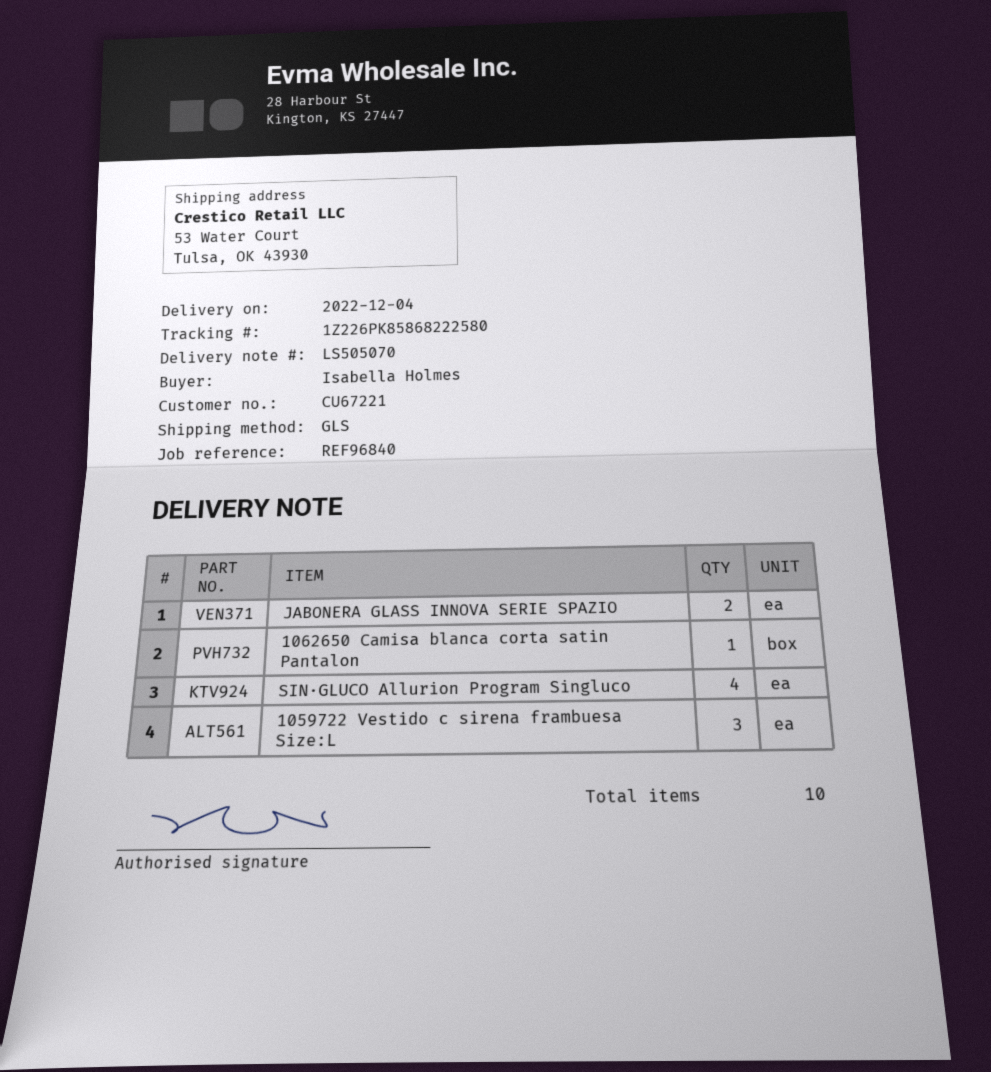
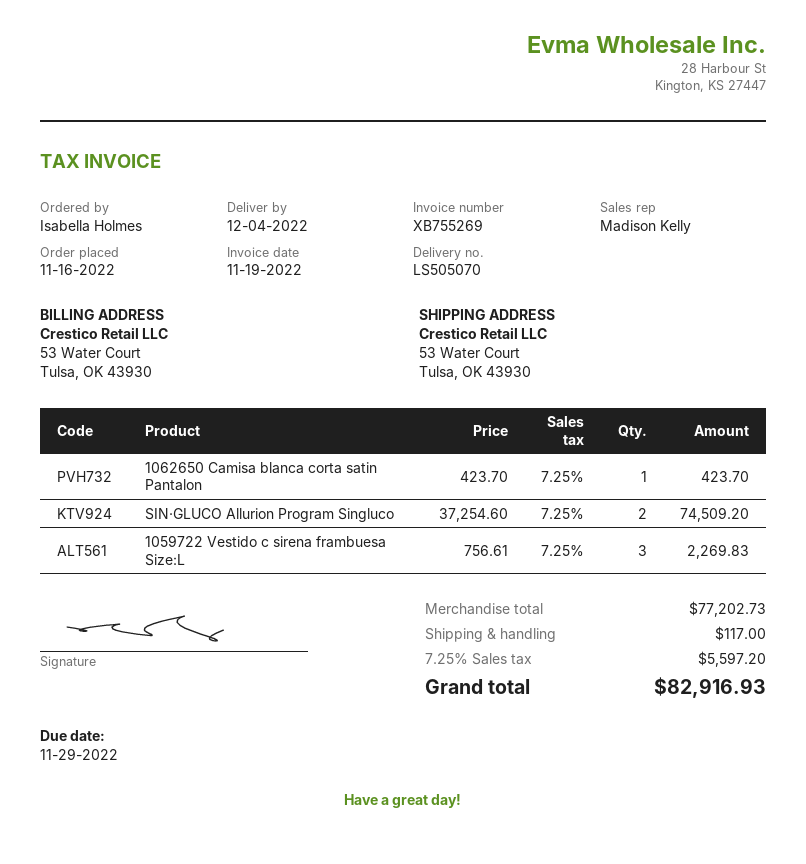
JABONERA GLASS INNOVA SERIE SPAZIO: 2 -> none
SIN·GLUCO Allurion Program Singluco: 4 -> 2

